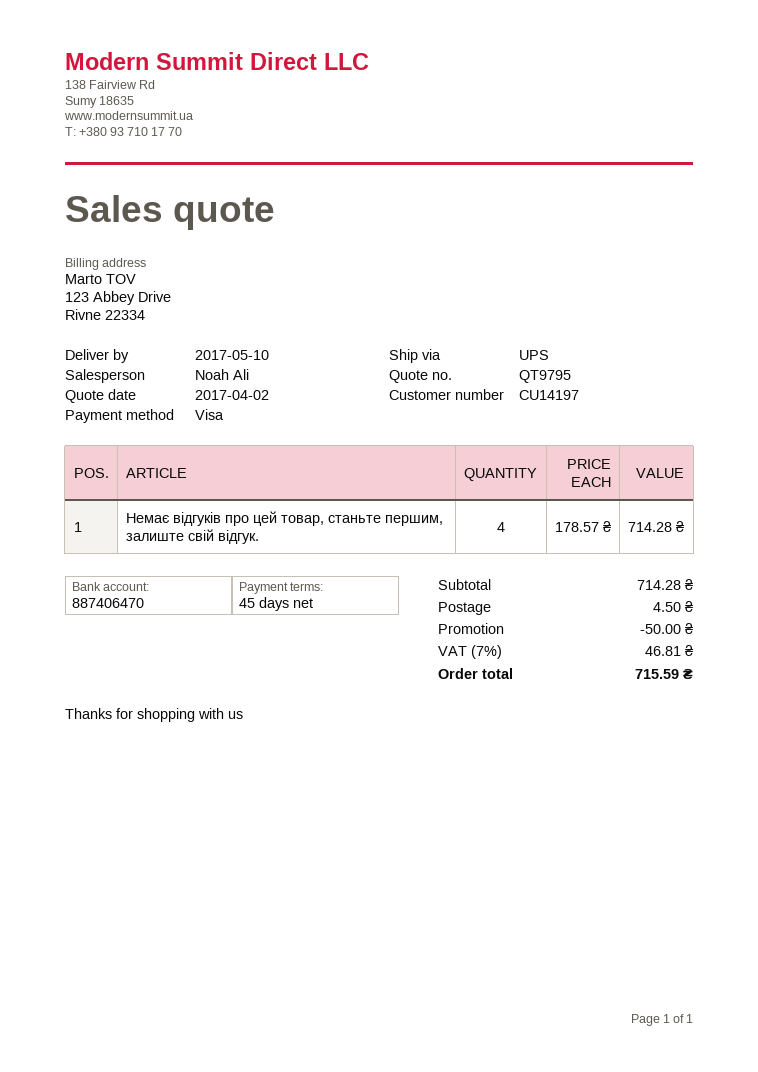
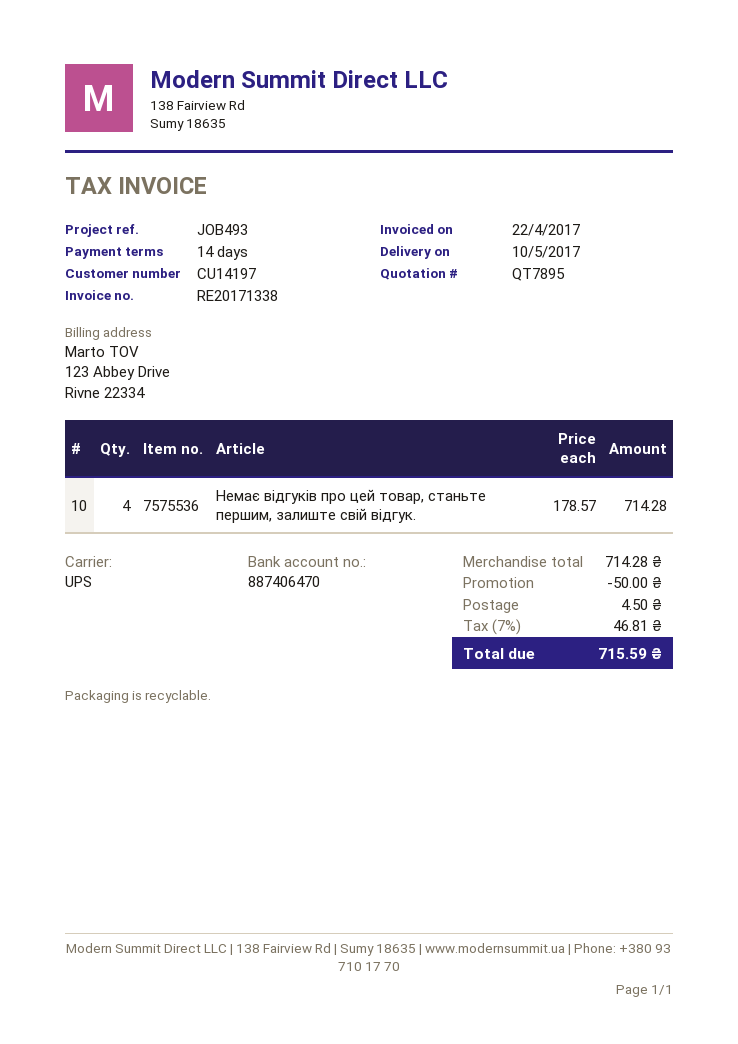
quote number: QT9795 -> QT7895
payment terms: 45 days -> 14 days

